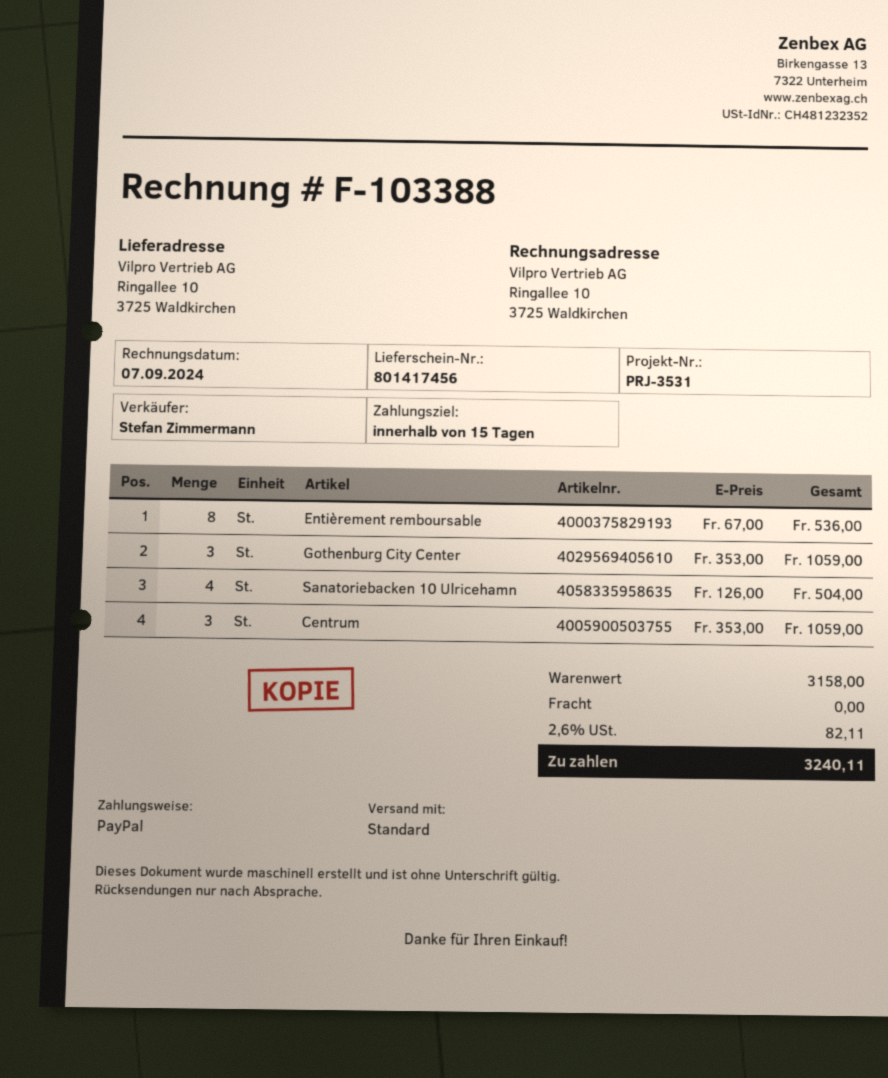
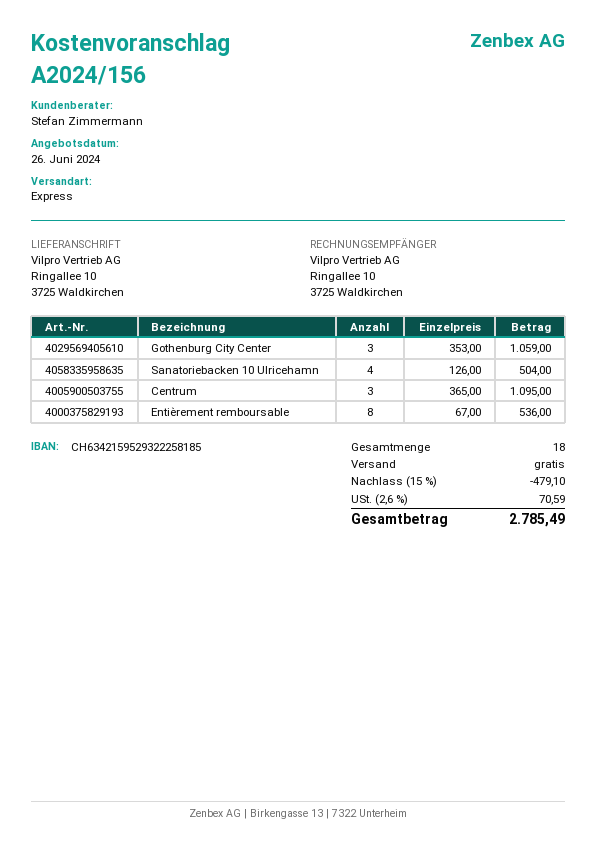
shipping method: standard -> express
Centrum: 3 x 353.00 = 1059.00 -> 3 x 365.00 = 1095.00
discount: none -> 15% = 479.10
tax: 2.6% = 82.11 -> 2.6% = 70.59
total: 3240.11 -> 2785.49

